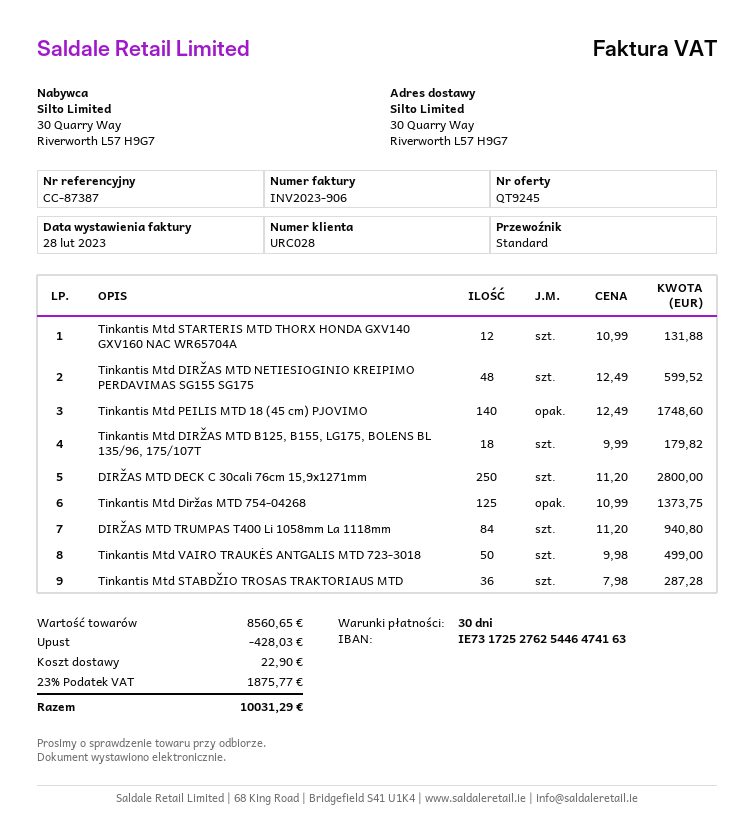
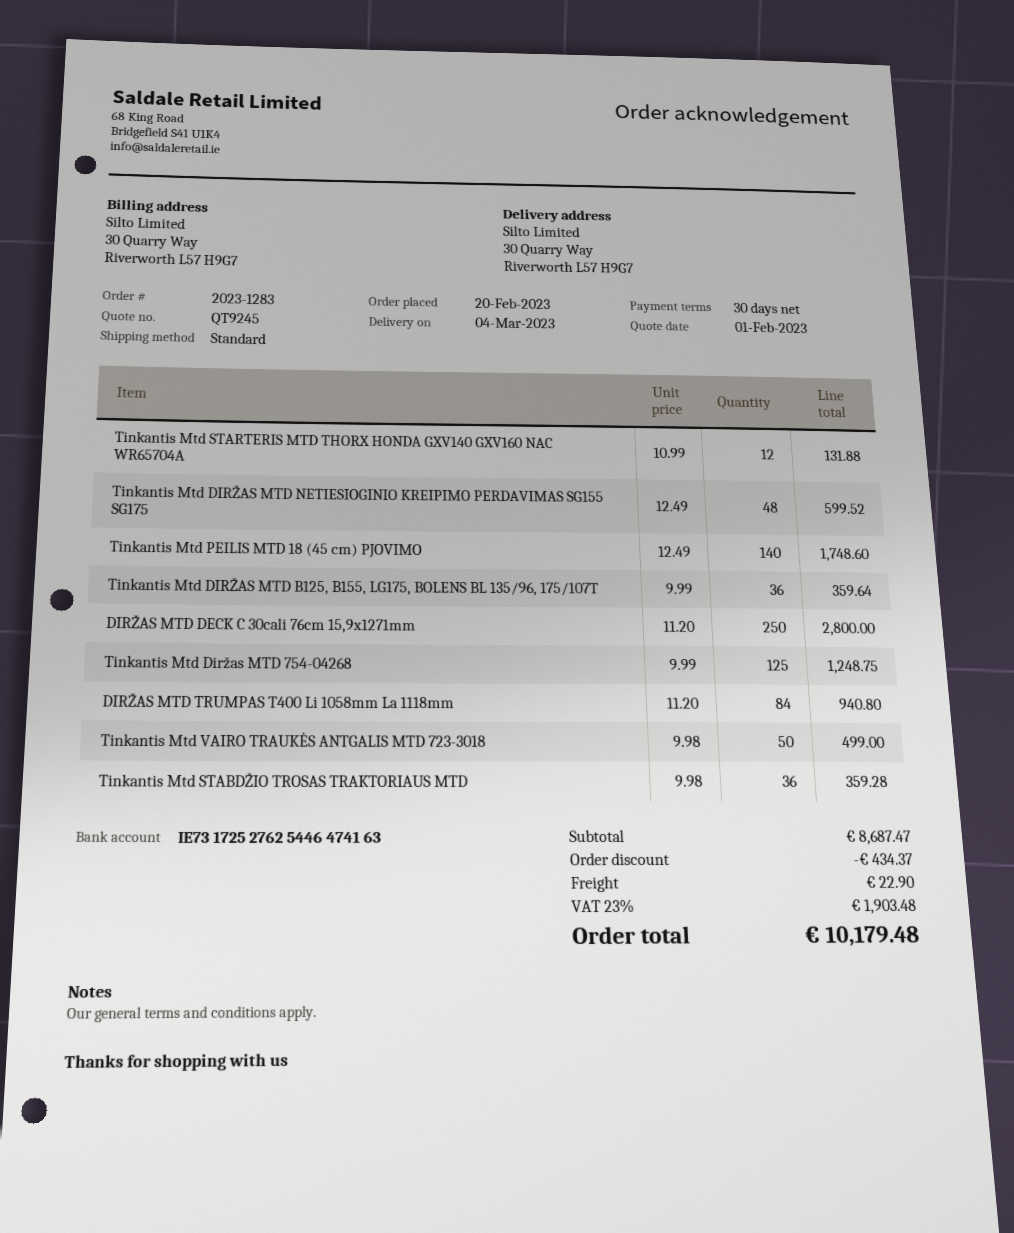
Tinkantis Mtd DIRŽAS MTD B125, B155, LG175, BOLENS BL 135/96, 175/107T: 18 x 9.99 = 179.82 -> 36 x 9.99 = 359.64
Tinkantis Mtd Diržas MTD 754-04268: 125 x 10.99 = 1373.75 -> 125 x 9.99 = 1248.75
Tinkantis Mtd STABDŽIO TROSAS TRAKTORIAUS MTD: 36 x 7.98 = 287.28 -> 36 x 9.98 = 359.28
subtotal: 8560.65 -> 8687.47
discount: 428.03 -> 434.37
tax: 23% = 1875.77 -> 23% = 1903.48
total: 10031.29 -> 10179.48

